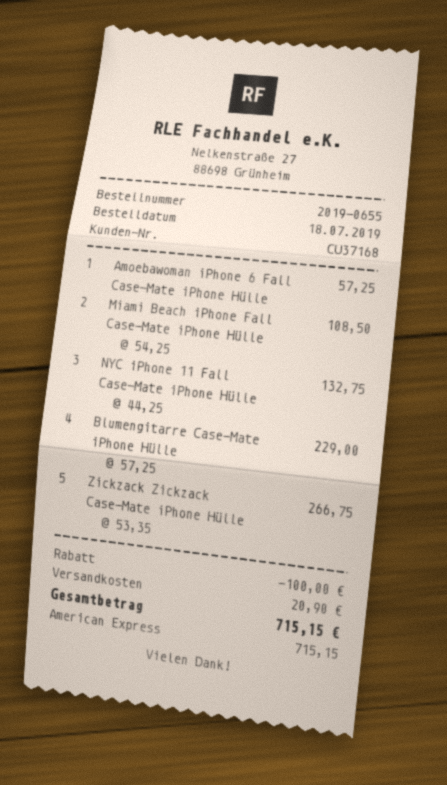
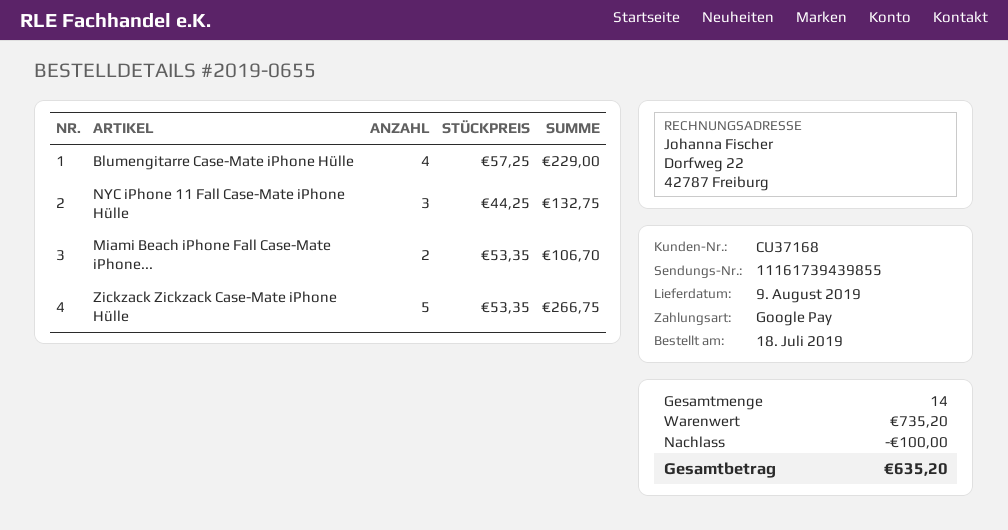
payment method: American Express -> Google Pay
Amoebawoman iPhone 6 Fall Case-Mate iPhone Hülle: 1 x 57.25 = 57.25 -> none
Miami Beach iPhone Fall Case-Mate iPhone Hülle: 2 x 54.25 = 108.50 -> 2 x 53.35 = 106.70
shipping: 20.90 -> none
total: 715.15 -> 635.20

